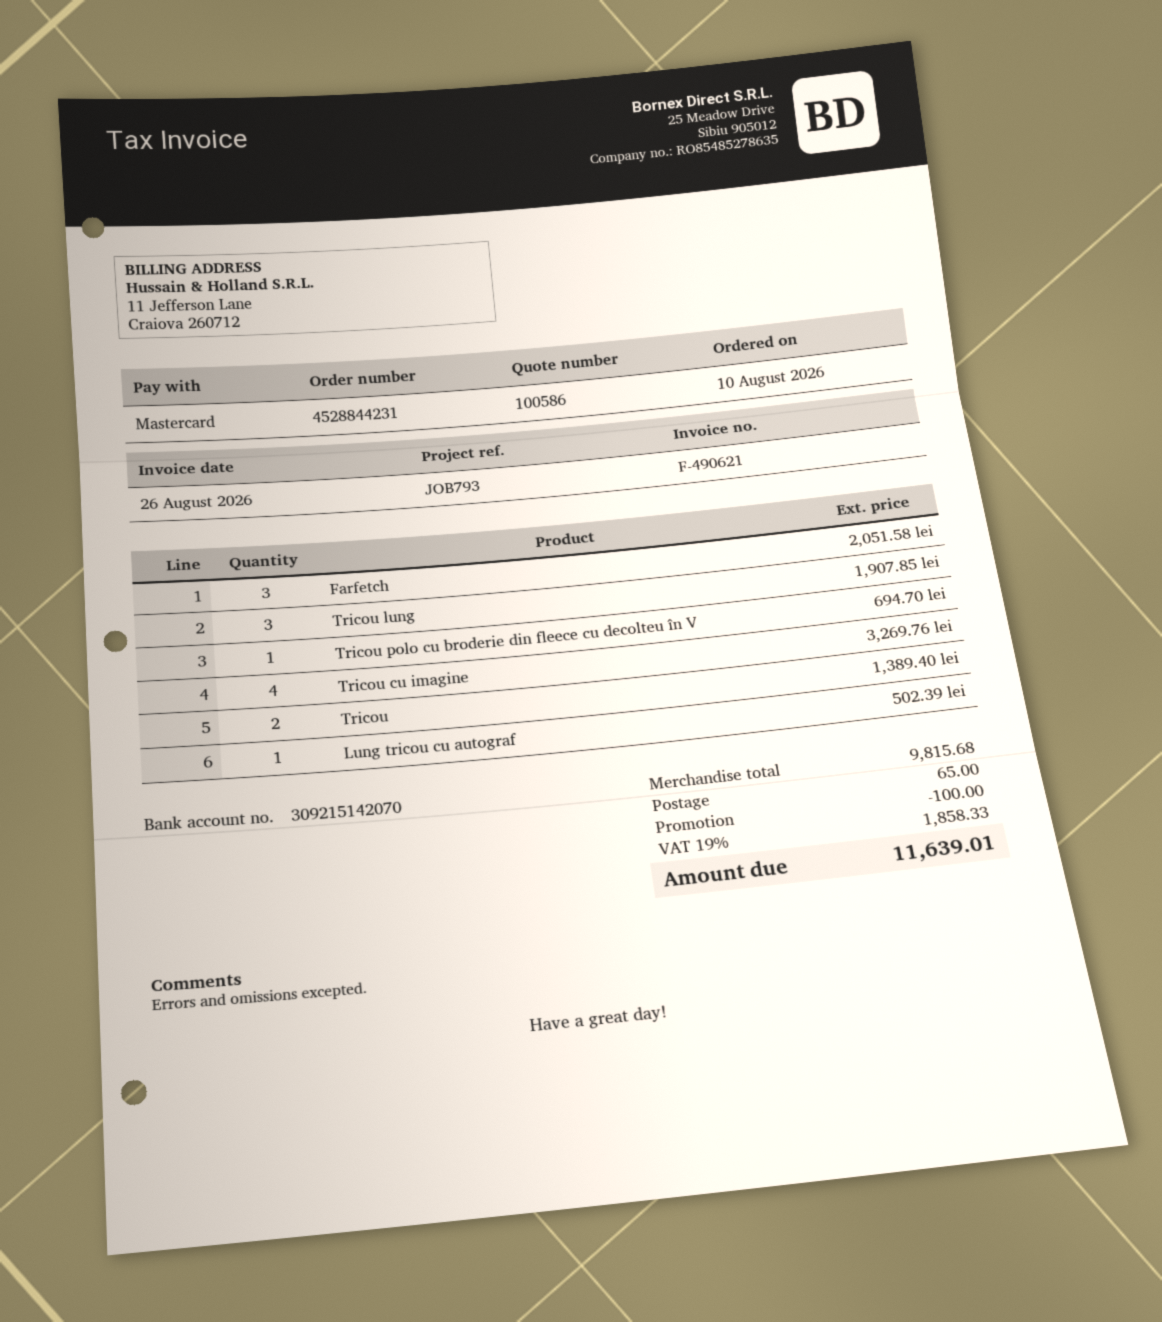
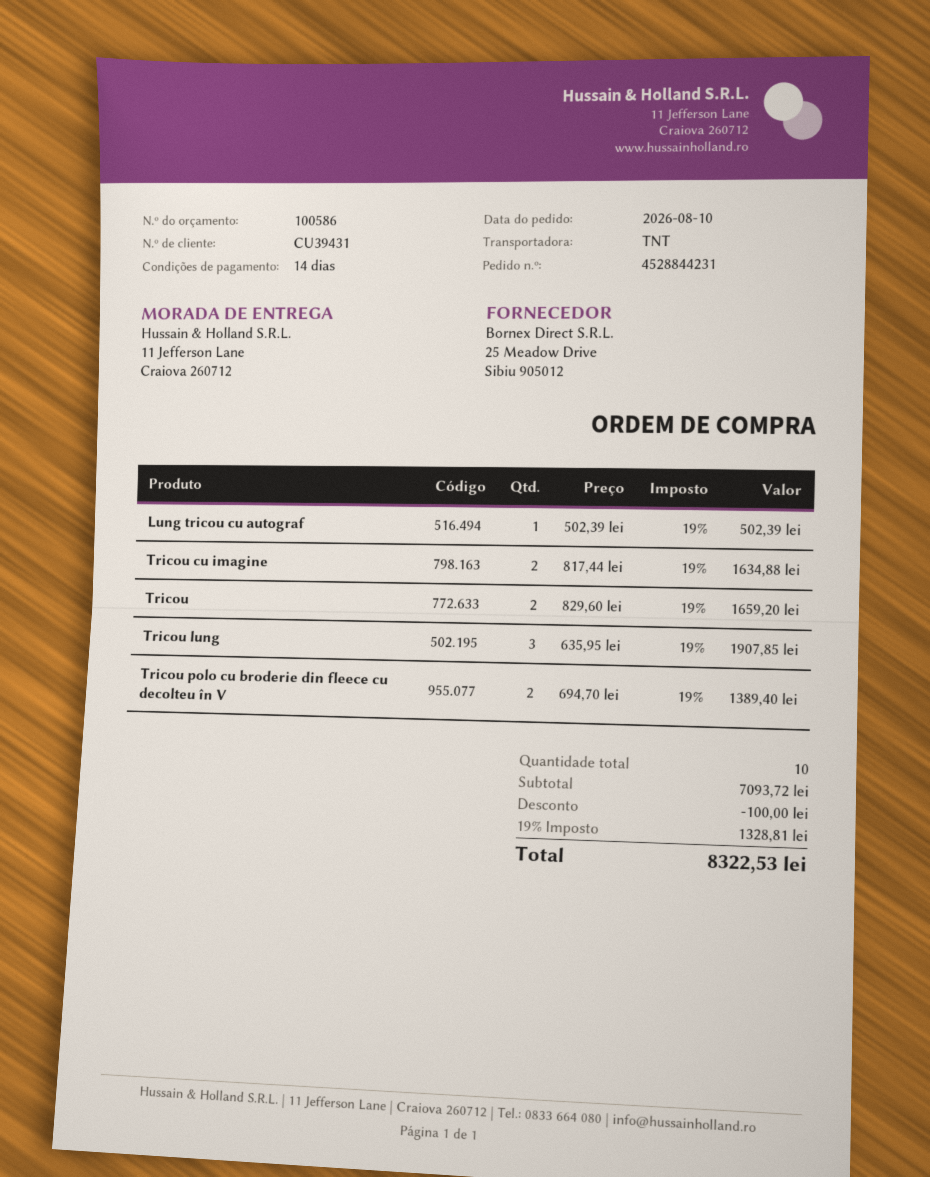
Farfetch: 3 for 2051.58 -> none
Tricou polo cu broderie din fleece cu decolteu în V: 1 for 694.70 -> 2 for 1389.40
Tricou cu imagine: 4 for 3269.76 -> 2 for 1634.88
Tricou: 2 for 1389.40 -> 2 for 1659.20
subtotal: 9815.68 -> 7093.72
shipping: 65.00 -> none
tax: 19% = 1858.33 -> 19% = 1328.81
total: 11639.01 -> 8322.53

